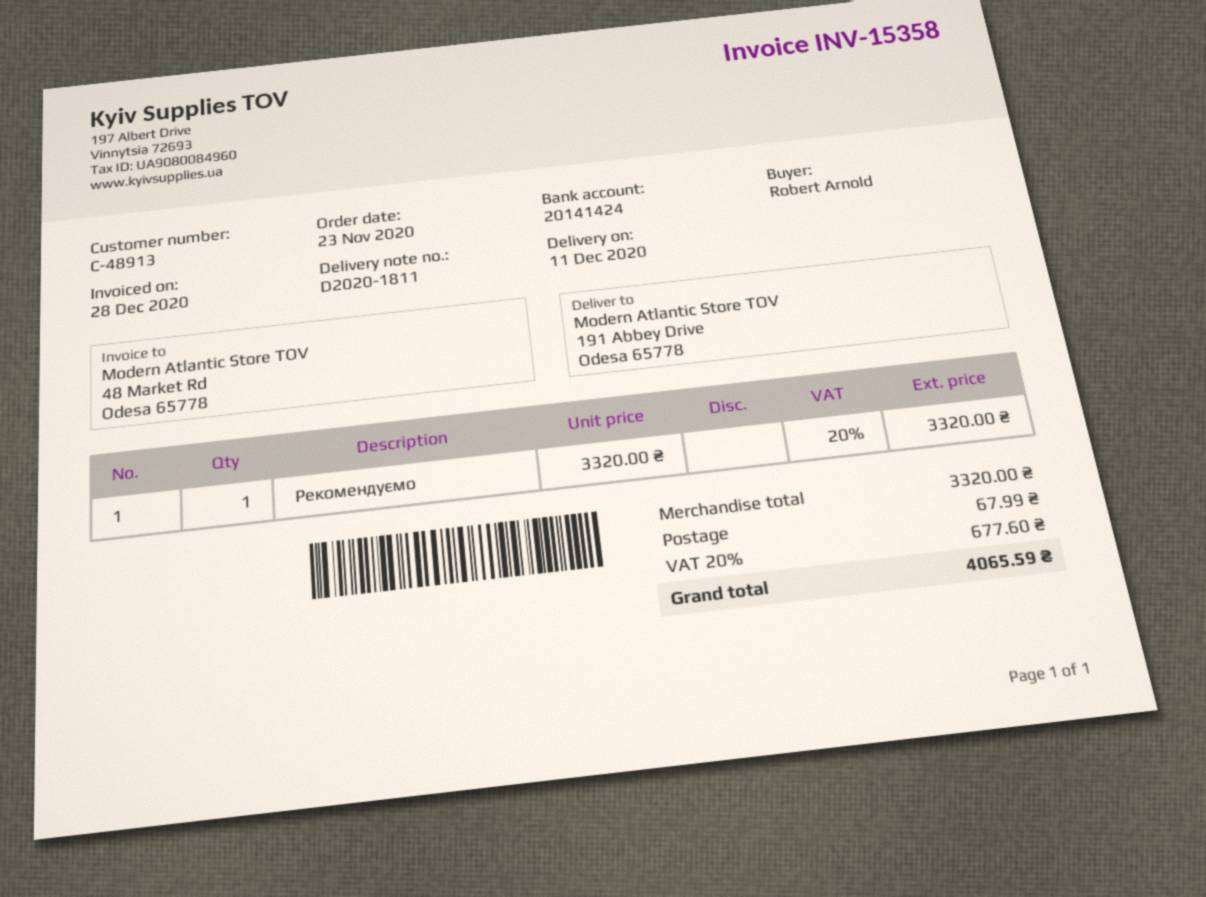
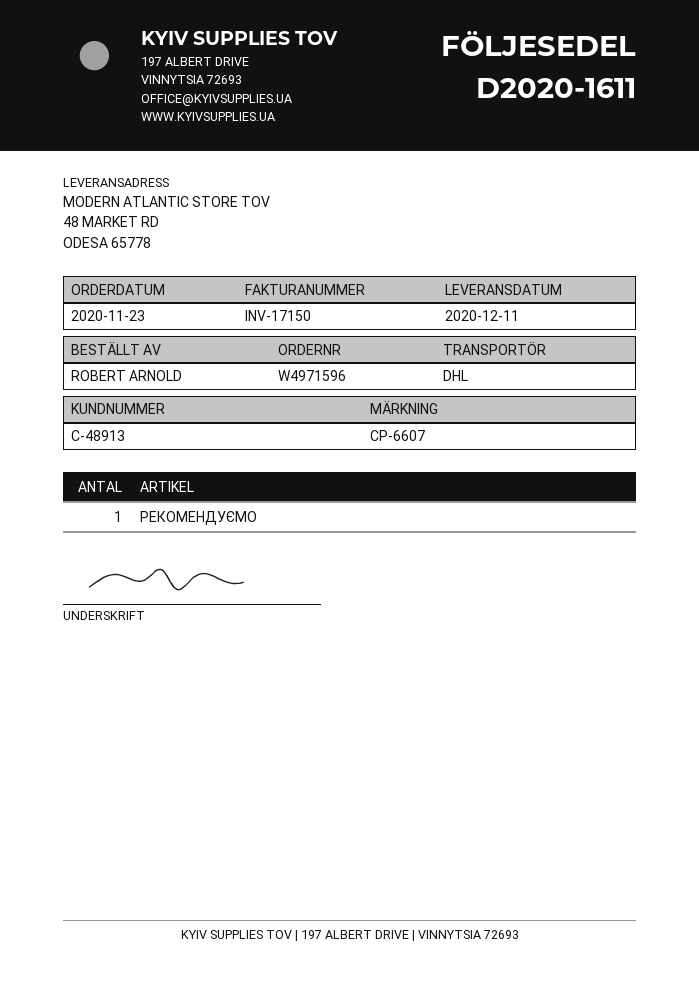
delivery note number: D2020-1811 -> D2020-1611
invoice number: INV-15358 -> INV-17150
ship to: 191 Abbey Drive, Odesa 65778 -> 48 MARKET RD, ODESA 65778

